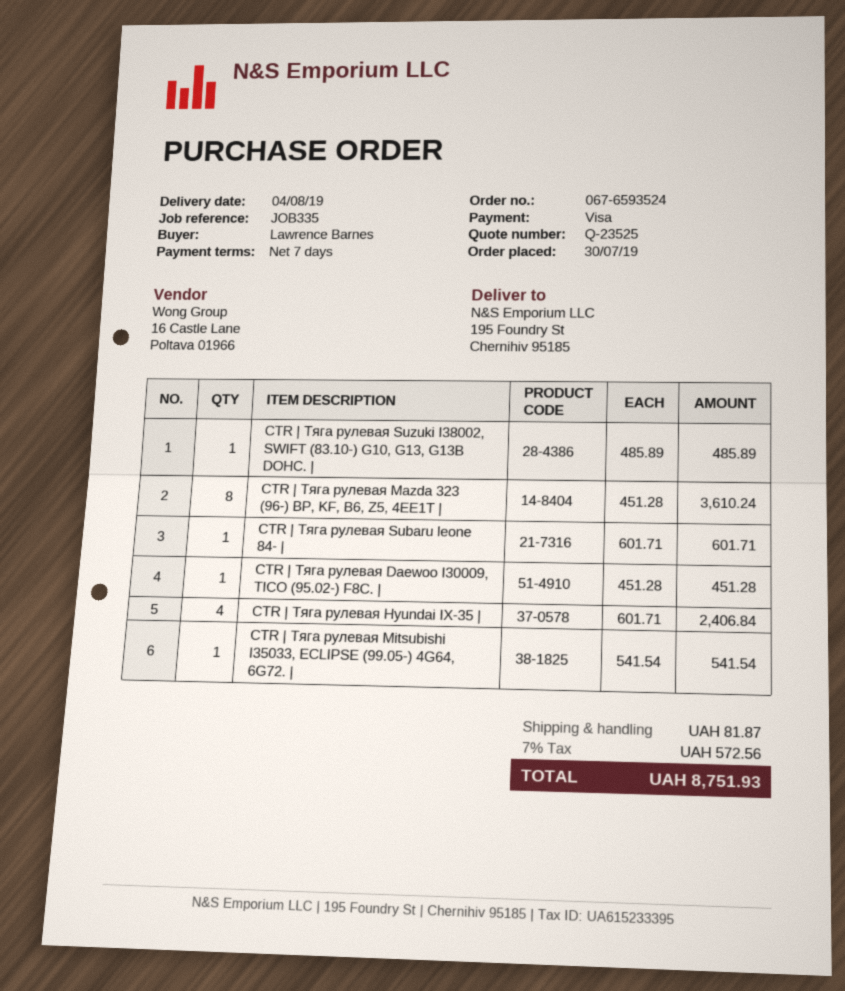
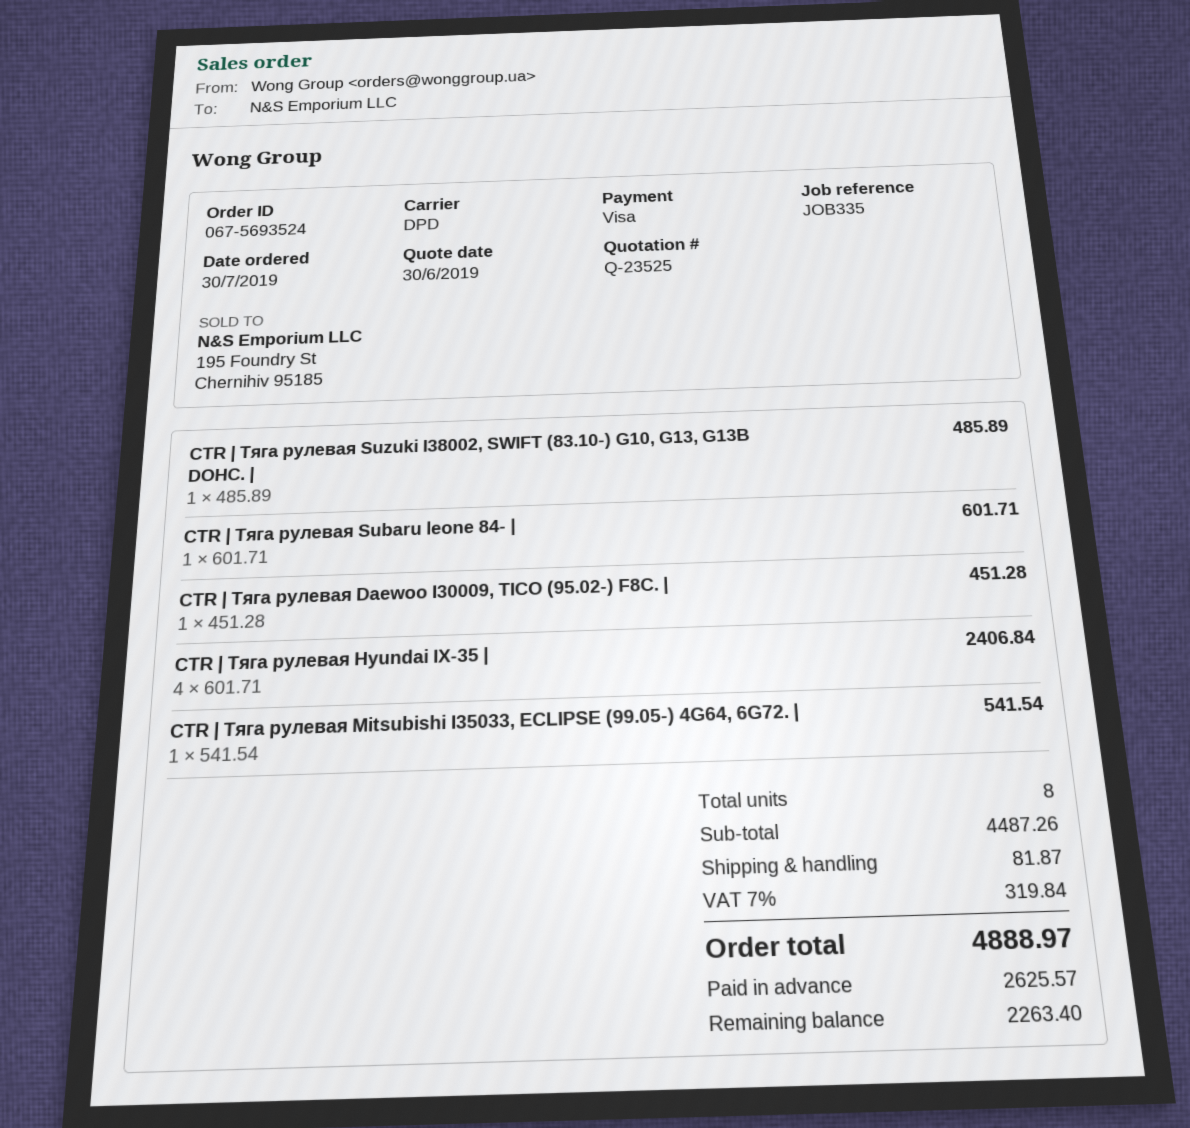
order number: 067-6593524 -> 067-5693524
CTR | Тяга рулевая Mazda 323 (96-) BP, KF, B6, Z5, 4EE1T |: 8 x 451.28 = 3610.24 -> none
tax: 7% = 572.56 -> 7% = 319.84
total: 8751.93 -> 4888.97

